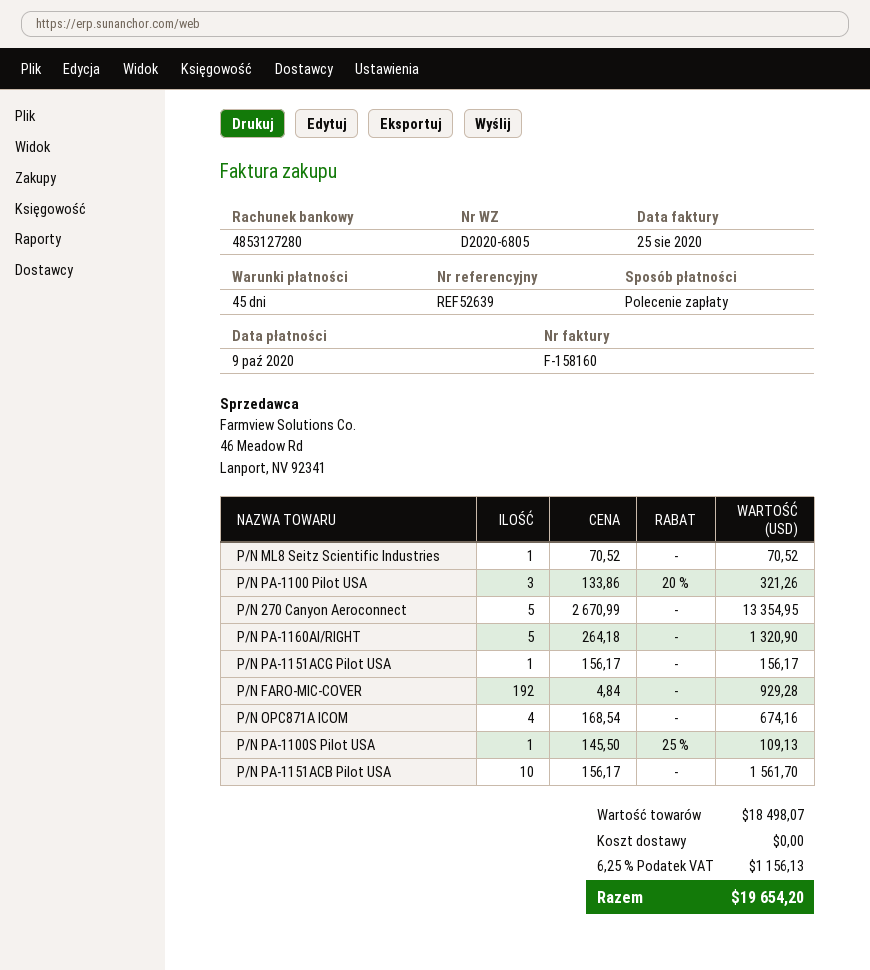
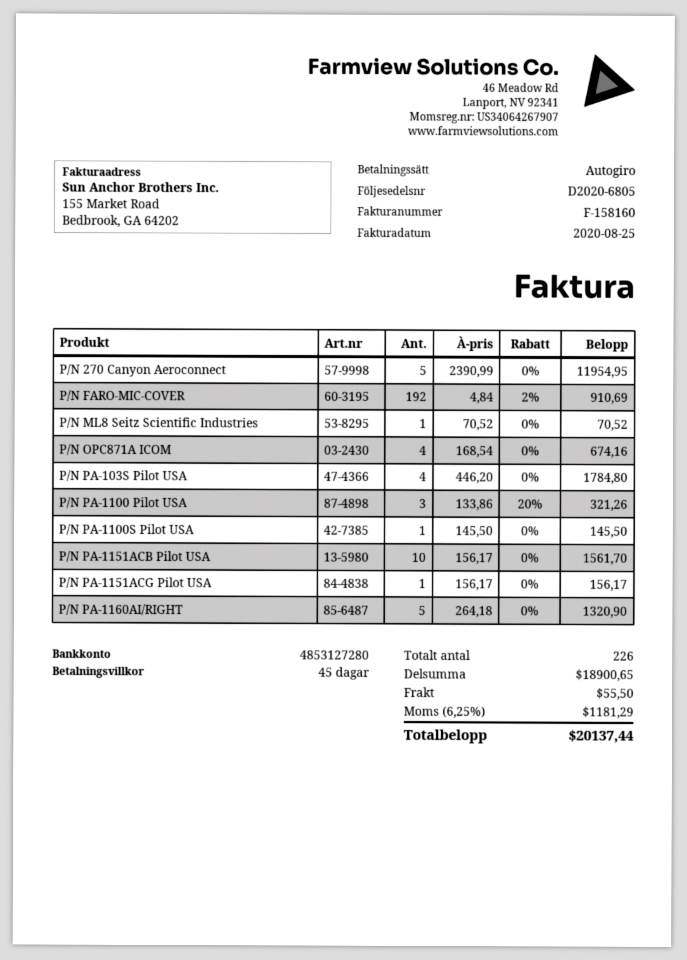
P/N 270 Canyon Aeroconnect: 5 x 2670.99 = 13354.95 -> 5 x 2390.99 = 11954.95
P/N FARO-MIC-COVER: 192 x 4.84 = 929.28 -> 192 x 4.84 - 2% = 910.69
P/N PA-1100S Pilot USA: 1 x 145.50 - 25% = 109.13 -> 1 x 145.50 = 145.50
P/N PA-103S Pilot USA: none -> 4 x 446.20 = 1784.80
subtotal: 18498.07 -> 18900.65
shipping: 0.00 -> 55.50
tax: 6.25% = 1156.13 -> 6.25% = 1181.29
total: 19654.20 -> 20137.44

